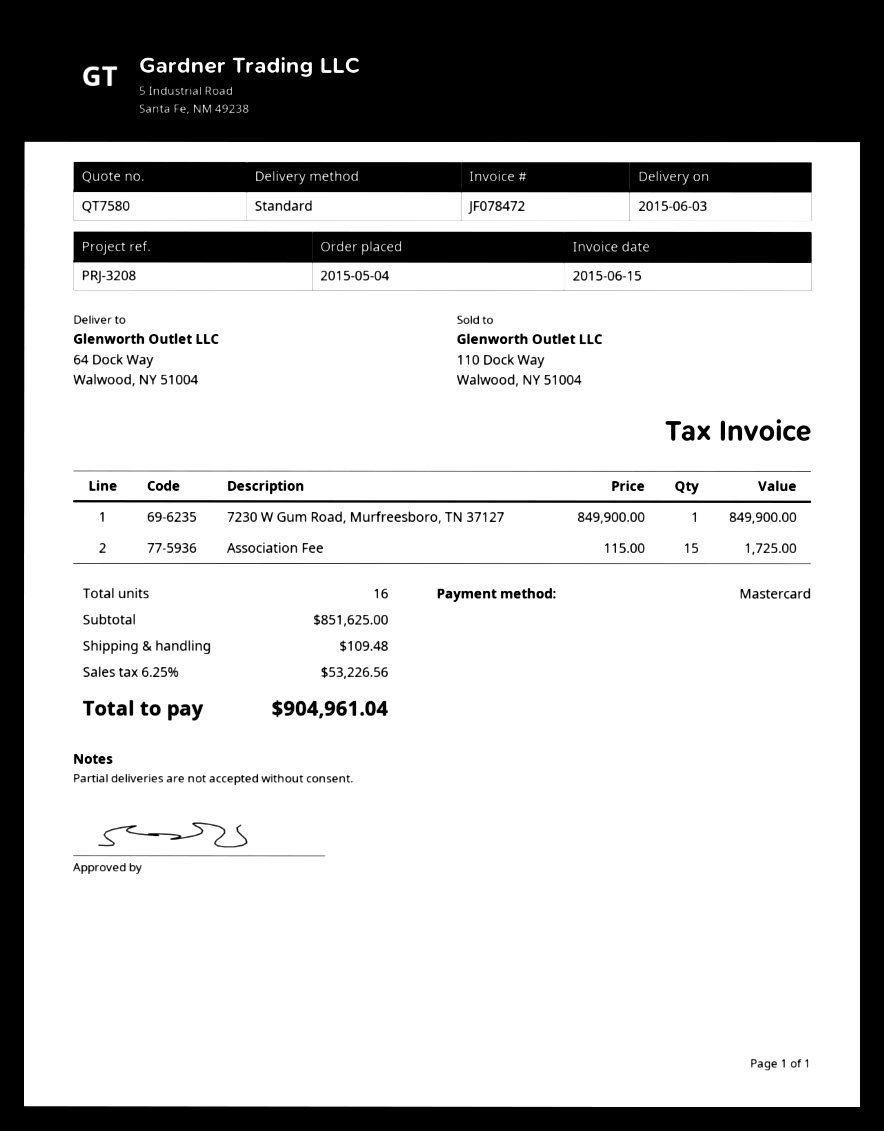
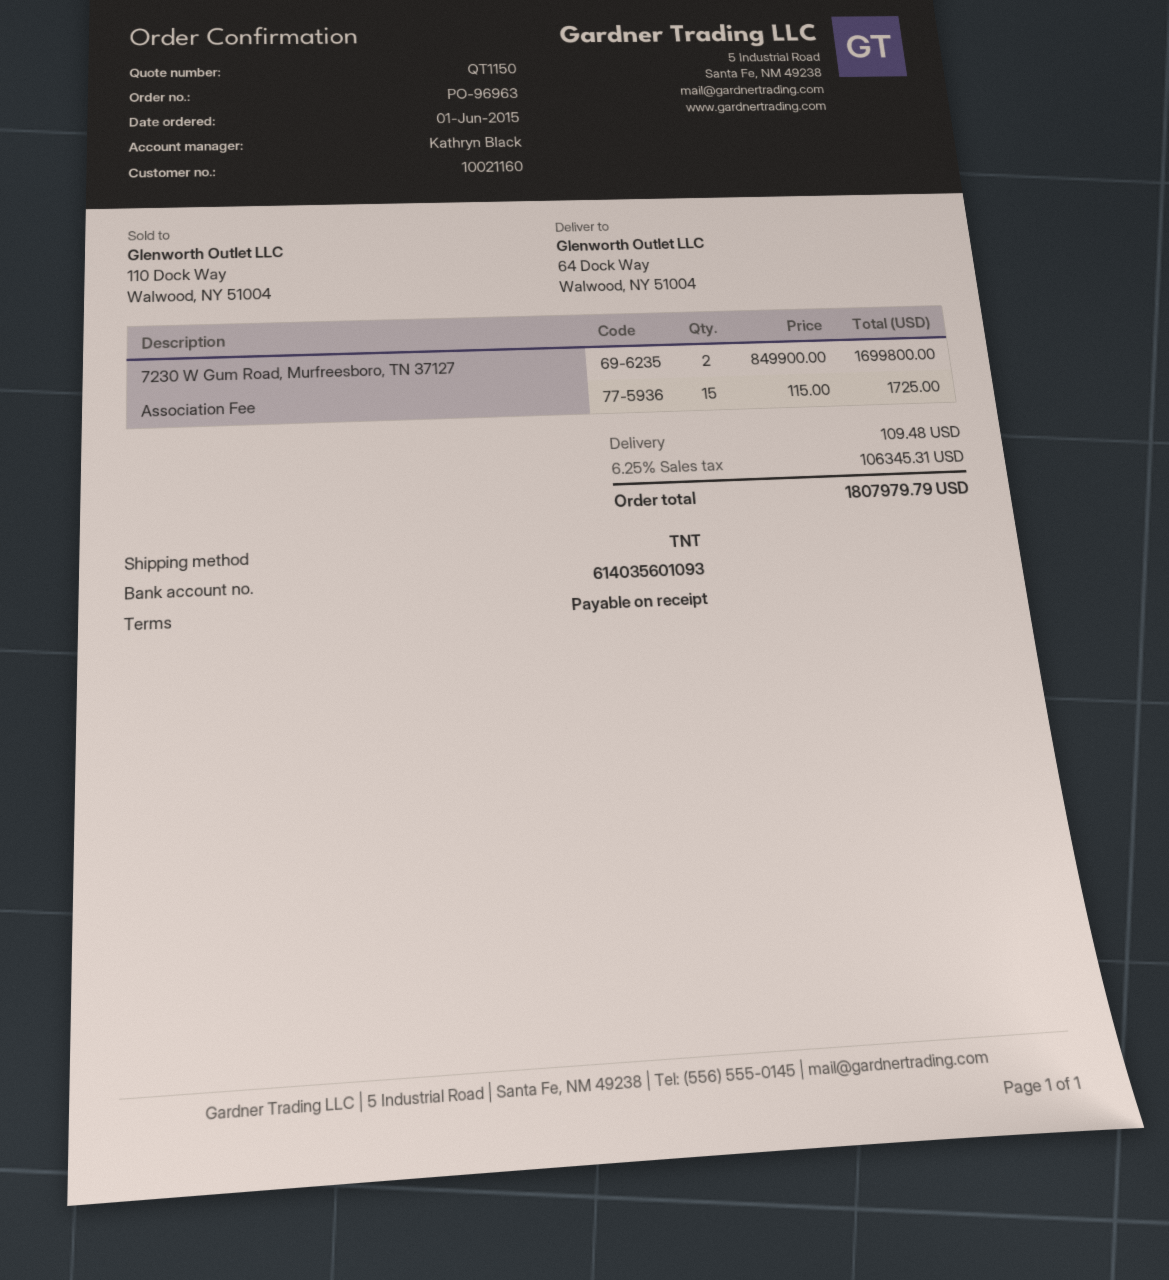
quote number: QT7580 -> QT1150
order date: 2015-05-04 -> 2015-06-01
shipping method: standard -> TNT
7230 W Gum Road, Murfreesboro, TN 37127: 1 x 849900.00 = 849900.00 -> 2 x 849900.00 = 1699800.00
tax: 6.25% = 53226.56 -> 6.25% = 106345.31
total: 904961.04 -> 1807979.79

